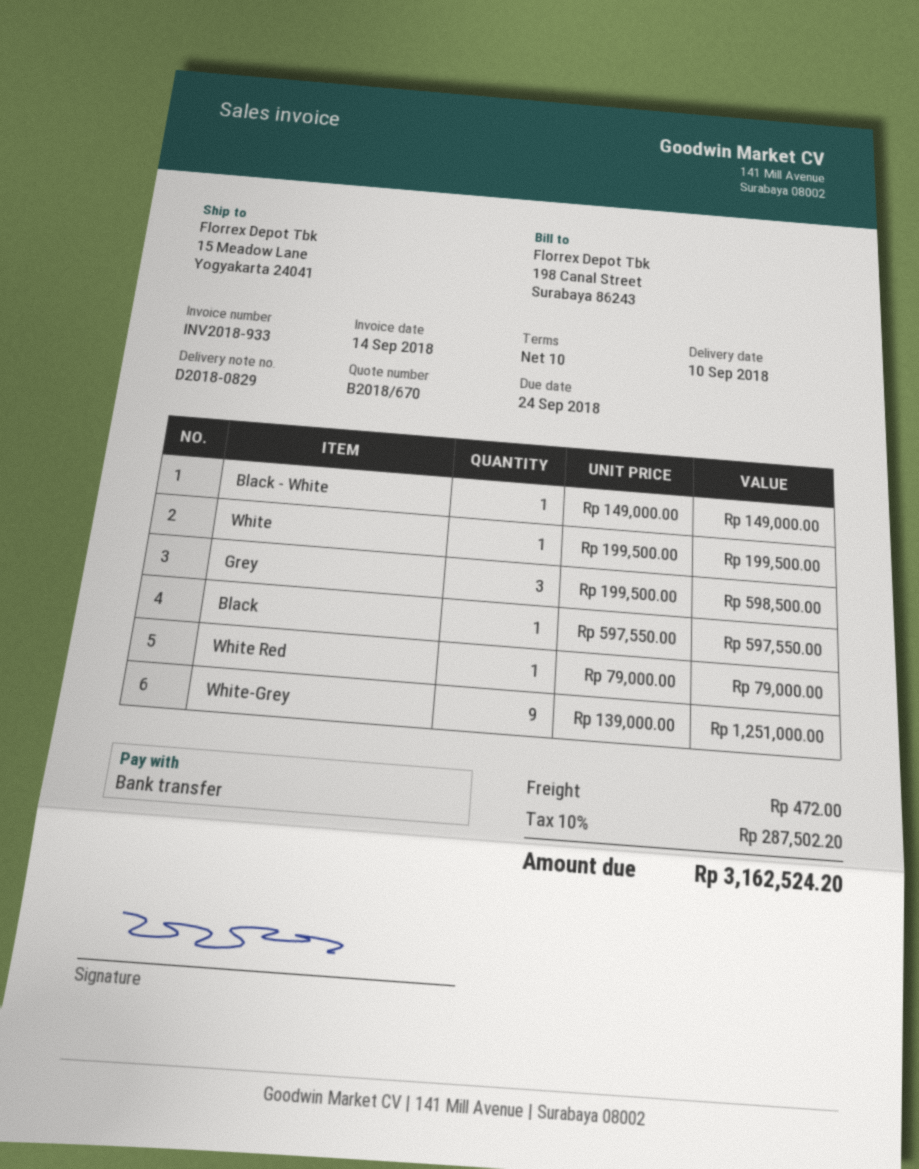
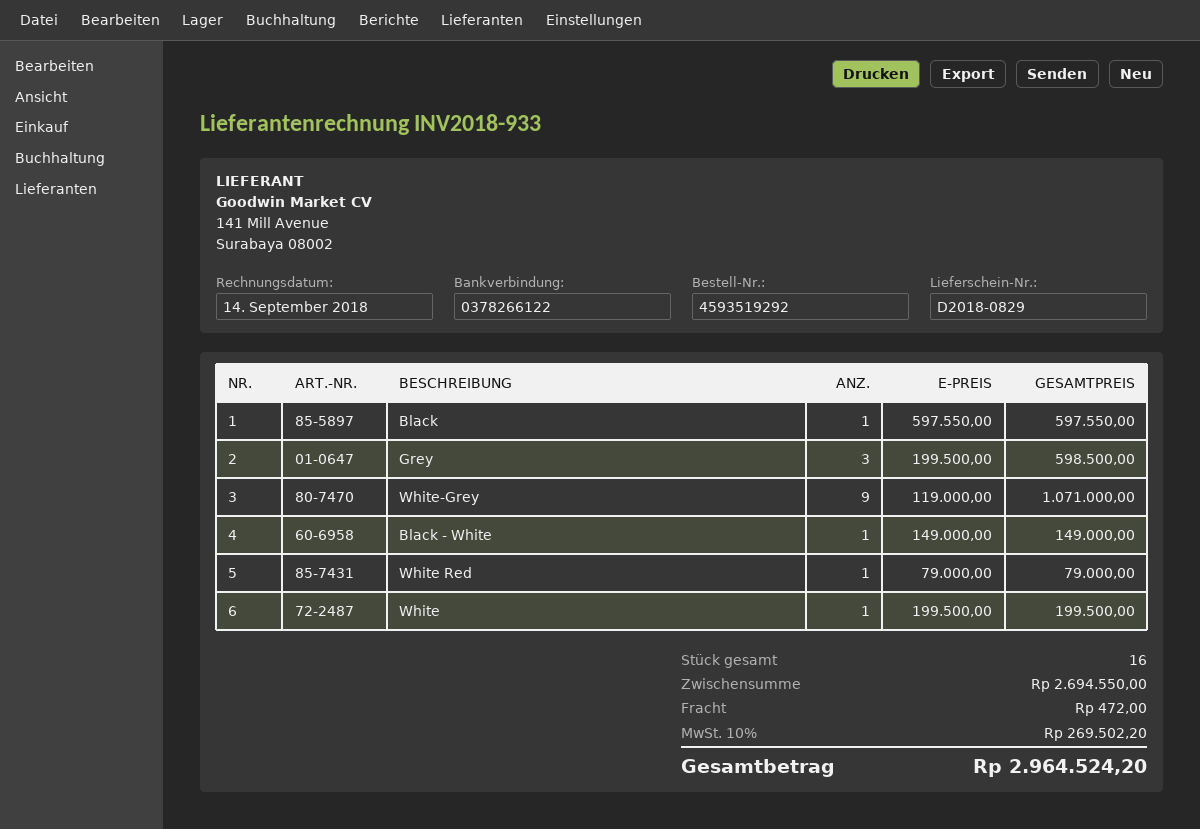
White-Grey: 9 x 139000.00 = 1251000.00 -> 9 x 119000.00 = 1071000.00
tax: 10% = 287502.20 -> 10% = 269502.20
total: 3162524.20 -> 2964524.20

